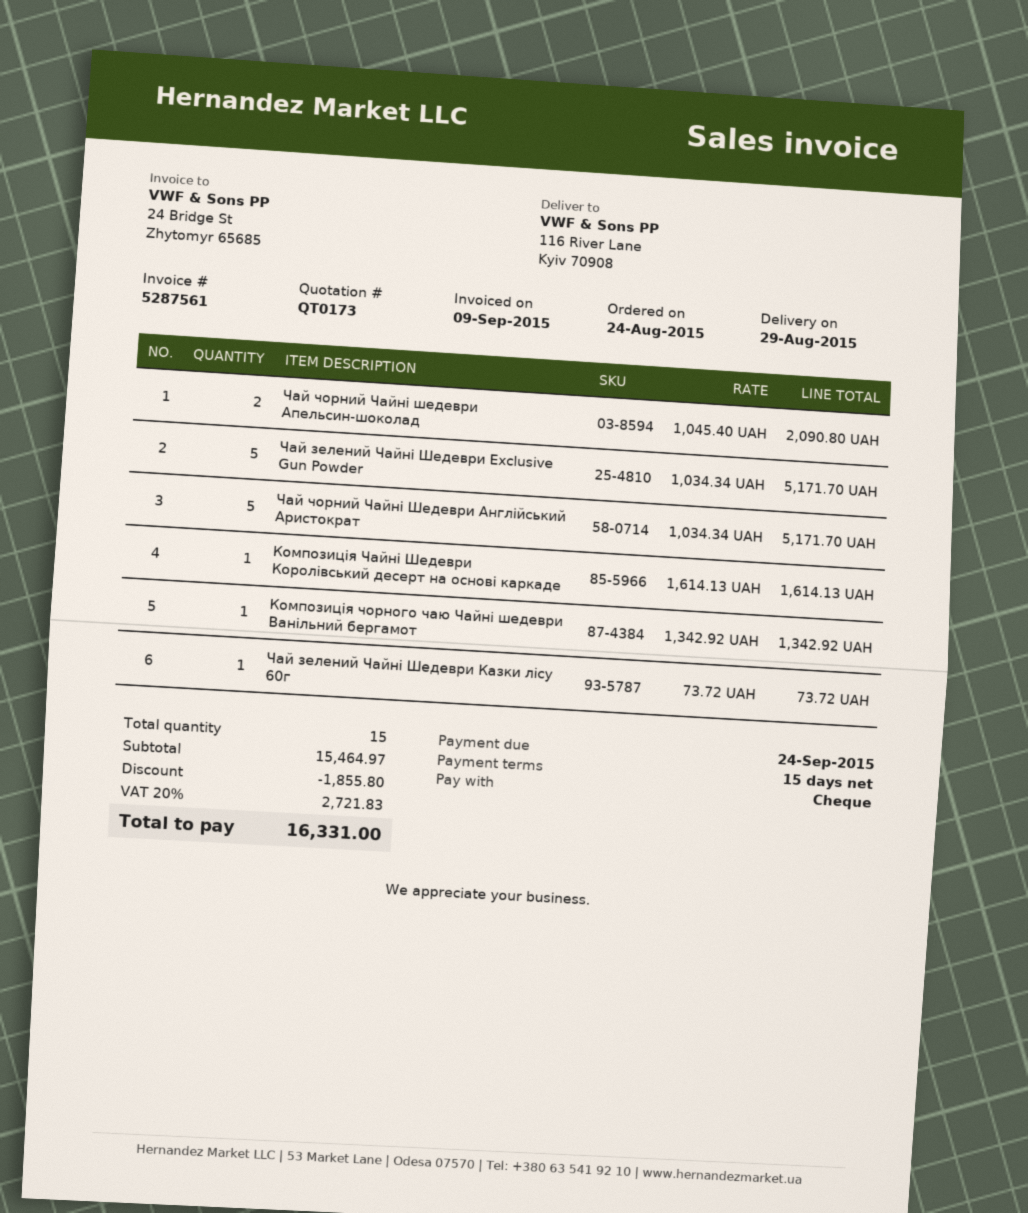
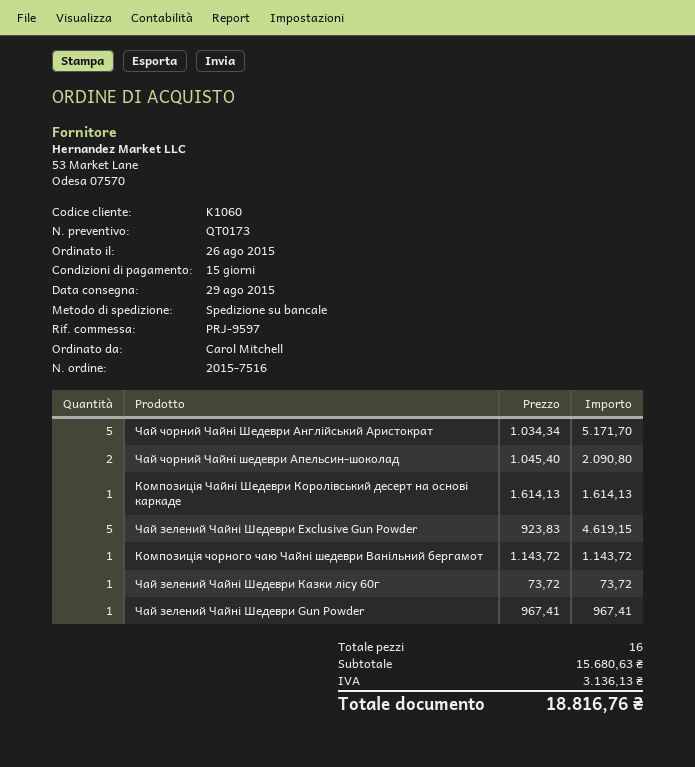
order date: 2015-08-24 -> 2015-08-26
Чай зелений Чайні Шедеври Exclusive Gun Powder: 5 x 1034.34 = 5171.70 -> 5 x 923.83 = 4619.15
Композиція чорного чаю Чайні шедеври Ванільний бергамот: 1 x 1342.92 = 1342.92 -> 1 x 1143.72 = 1143.72
Чай зелений Чайні Шедеври Gun Powder: none -> 1 x 967.41 = 967.41
total quantity: 15 -> 16
subtotal: 15464.97 -> 15680.63
discount: 1855.80 -> none
tax: 2721.83 -> 3136.13
total: 16331.00 -> 18816.76

